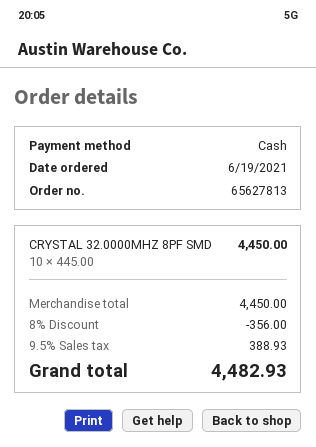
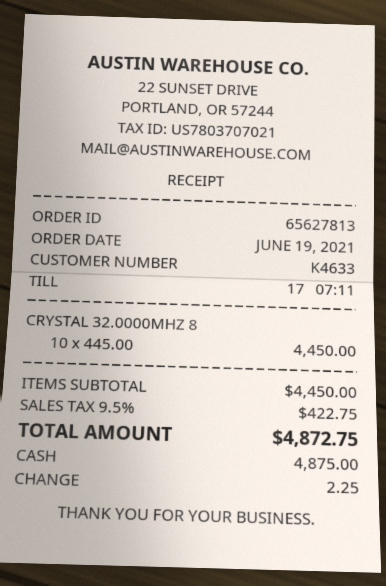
discount: 8% = 356.00 -> none
tax: 9.5% = 388.93 -> 9.5% = 422.75
total: 4482.93 -> 4872.75

